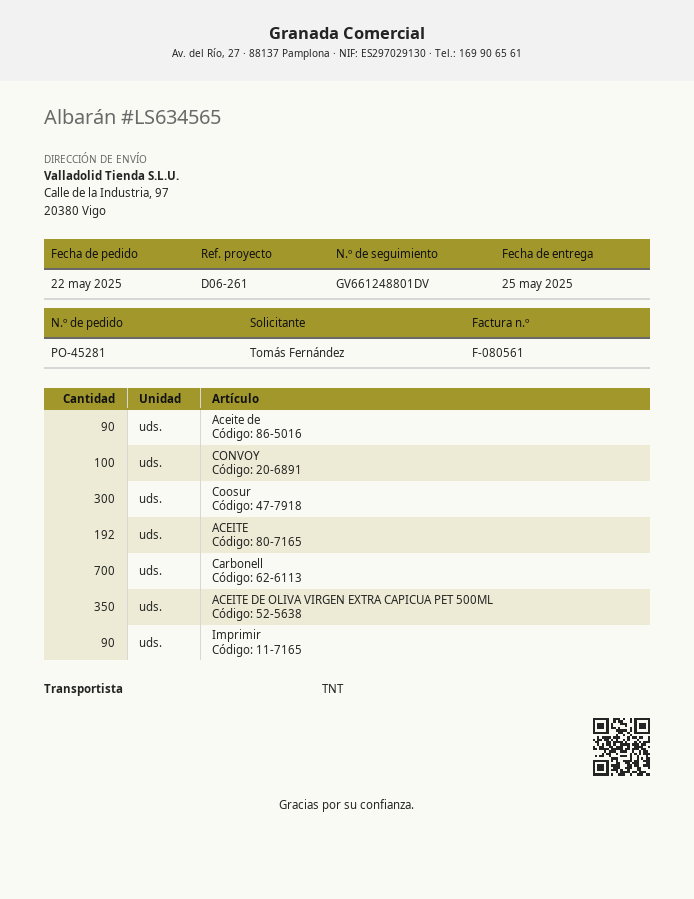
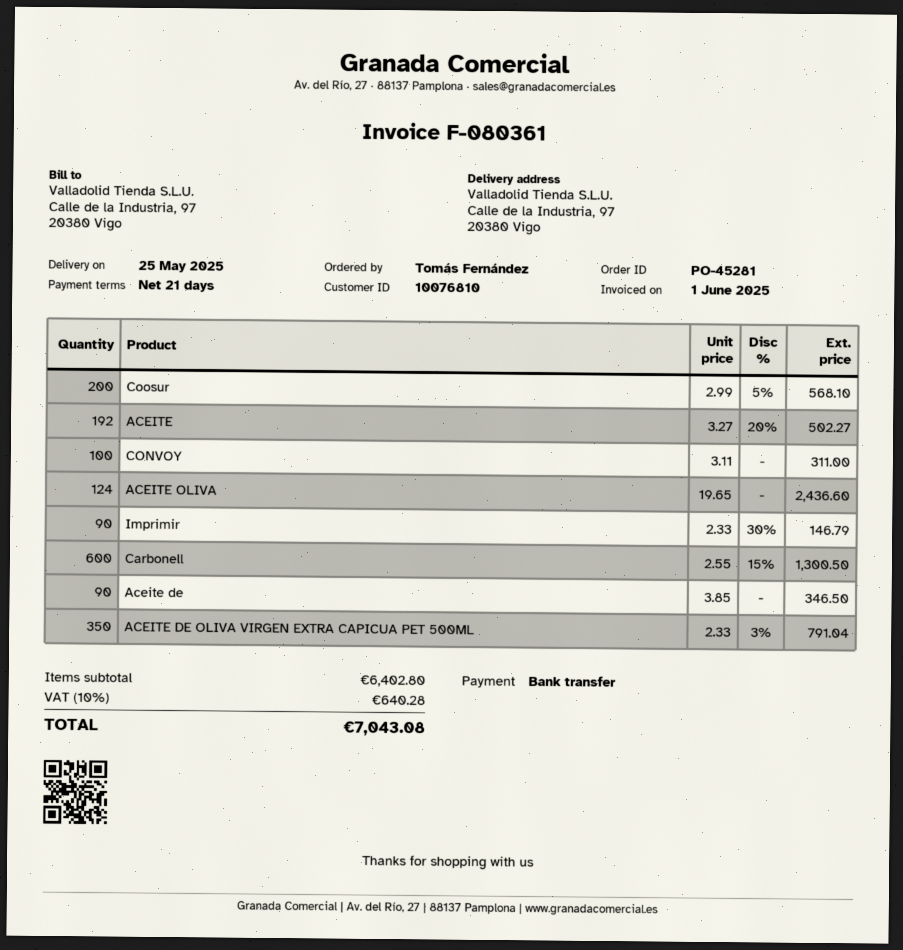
invoice number: F-080561 -> F-080361
Coosur: 300 -> 200
Carbonell: 700 -> 600
ACEITE OLIVA: none -> 124

